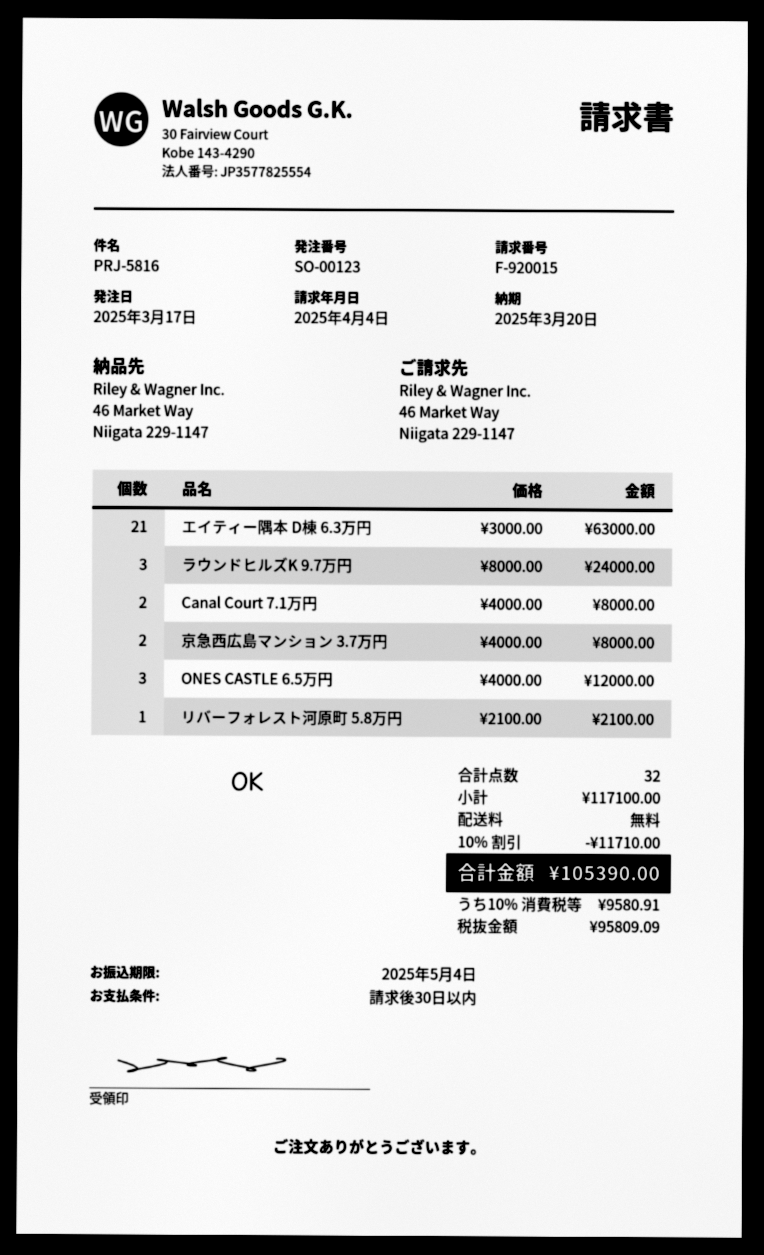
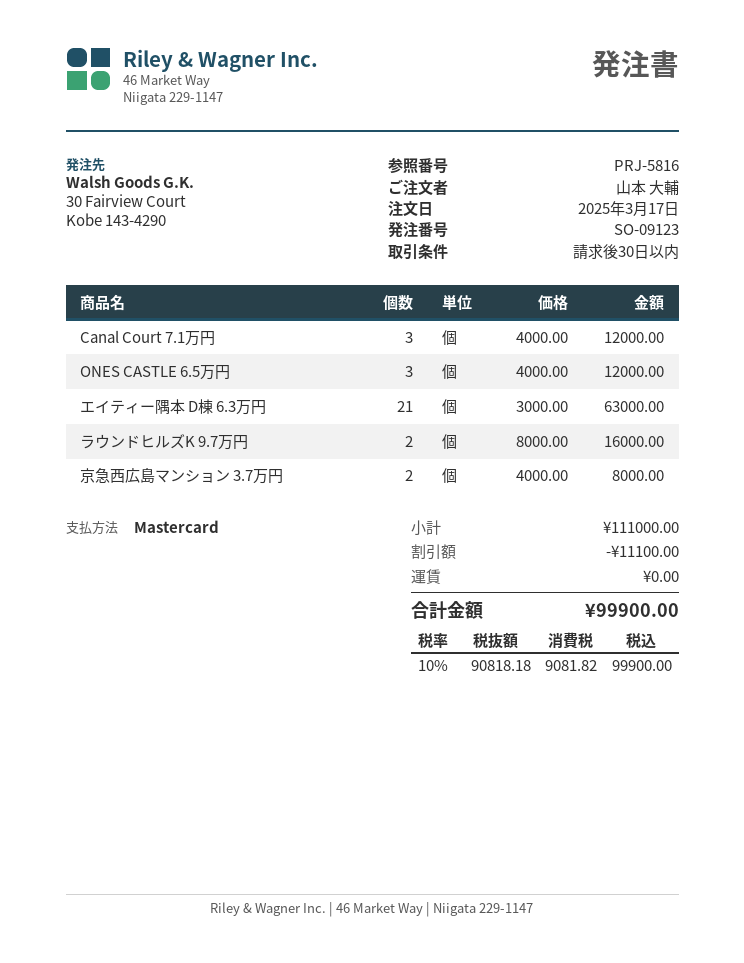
order number: SO-00123 -> SO-09123
ラウンドヒルズK 9.7万円: 3 x 8000.00 = 24000.00 -> 2 x 8000.00 = 16000.00
Canal Court 7.1万円: 2 x 4000.00 = 8000.00 -> 3 x 4000.00 = 12000.00
リバーフォレスト河原町 5.8万円: 1 x 2100.00 = 2100.00 -> none
subtotal: 117100.00 -> 111000.00
discount: 11710.00 -> 11100.00
net: 95809.09 -> 90818.18
tax: 10% = 9580.91 -> 10% = 9081.82
total: 105390.00 -> 99900.00

